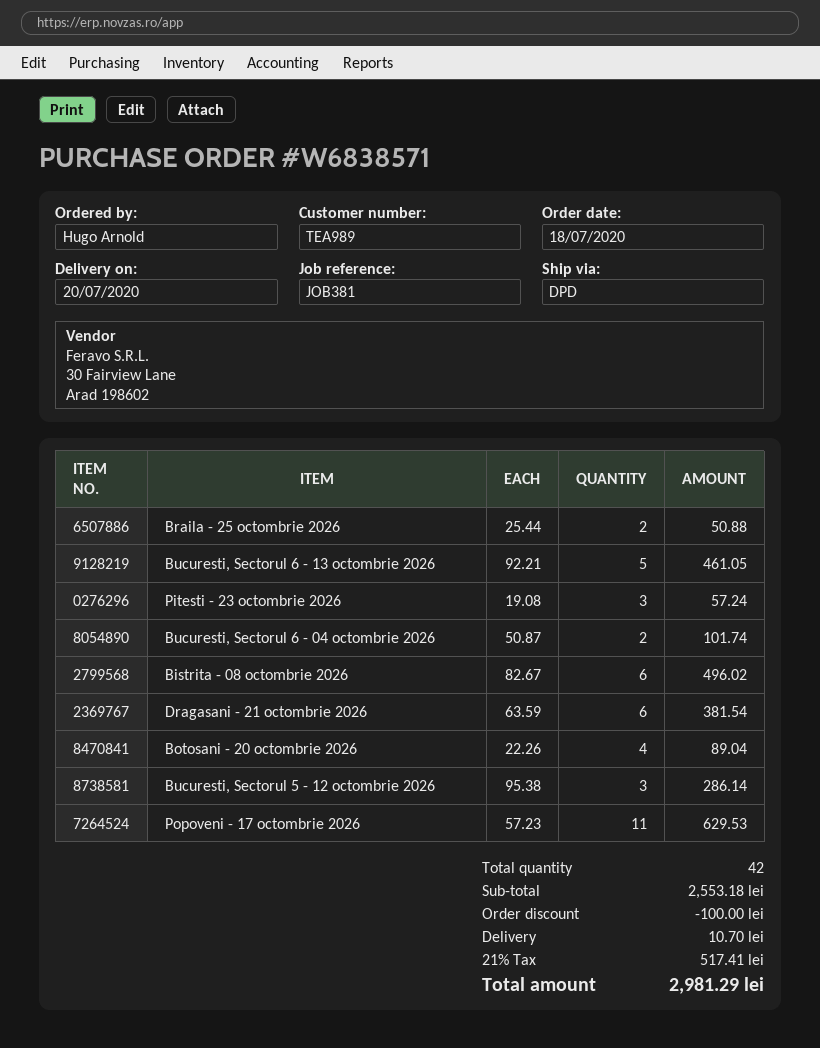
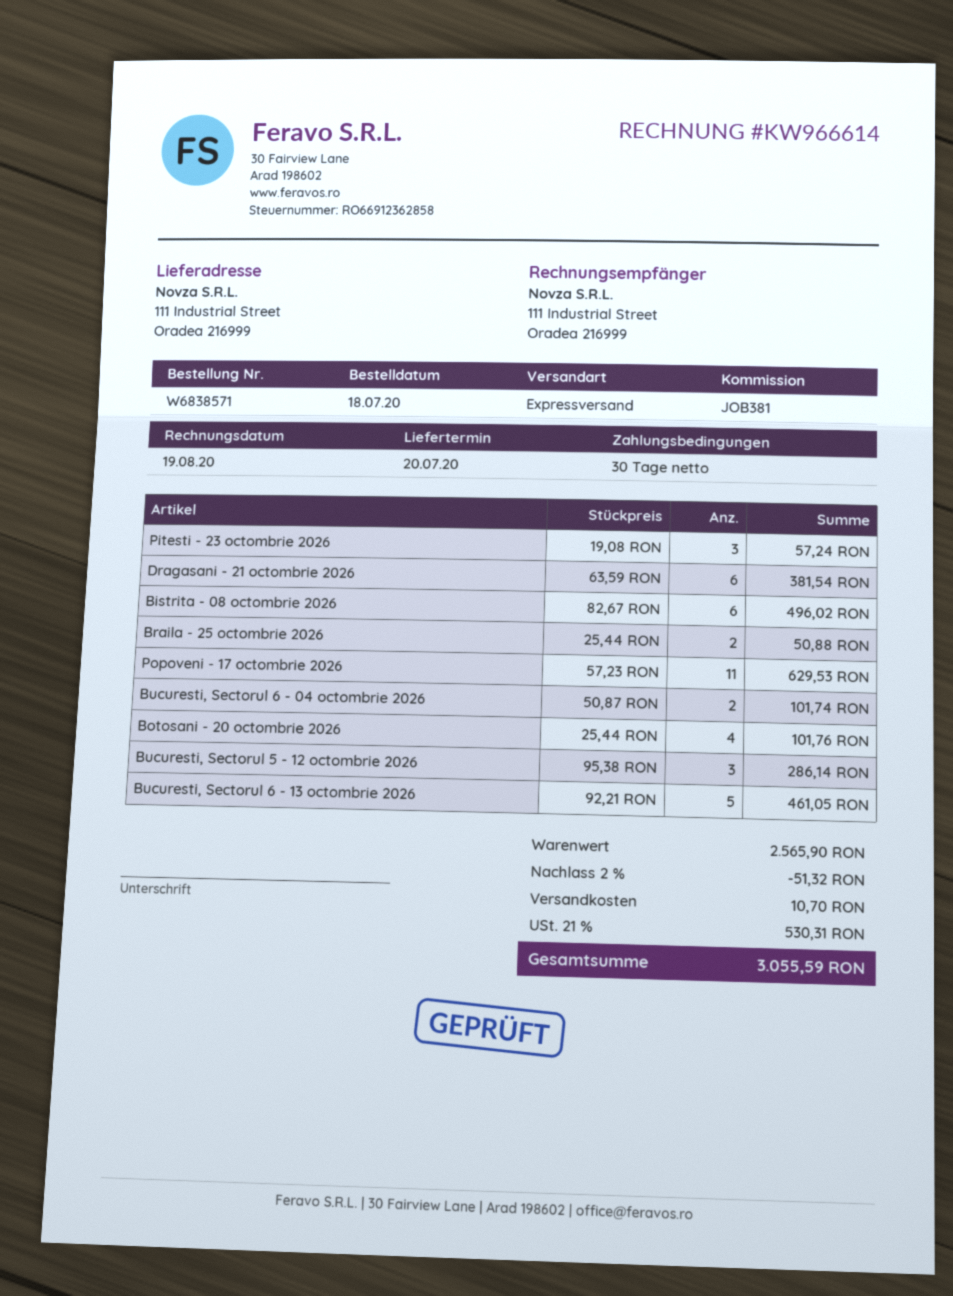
shipping method: DPD -> express
Botosani - 20 octombrie 2026: 4 x 22.26 = 89.04 -> 4 x 25.44 = 101.76
subtotal: 2553.18 -> 2565.90
discount: 100.00 -> 51.32
tax: 21% = 517.41 -> 21% = 530.31
total: 2981.29 -> 3055.59

